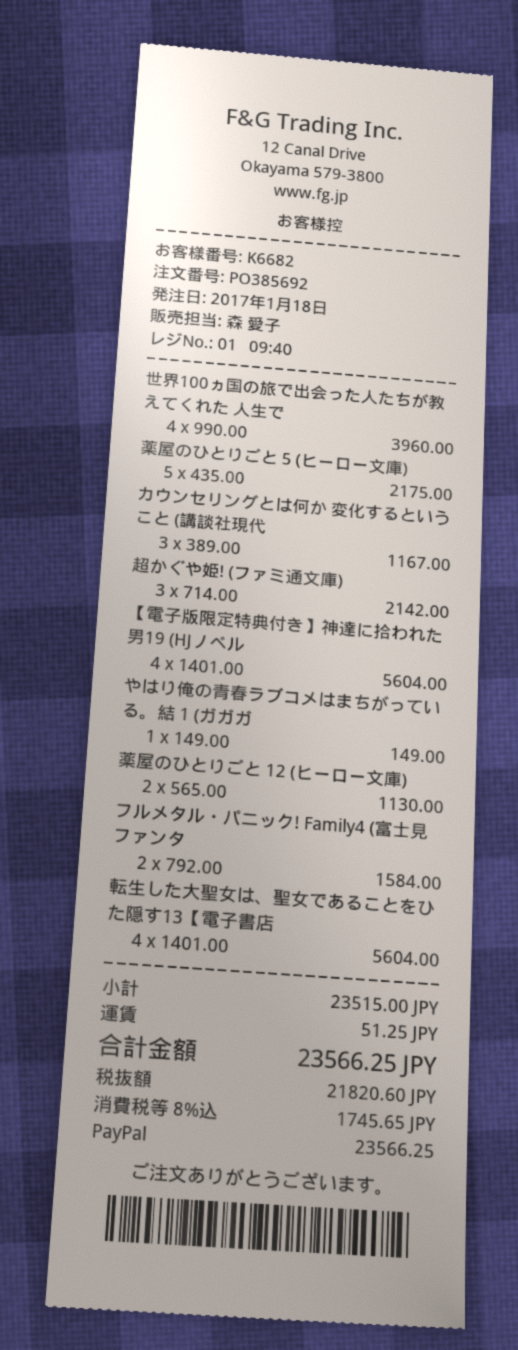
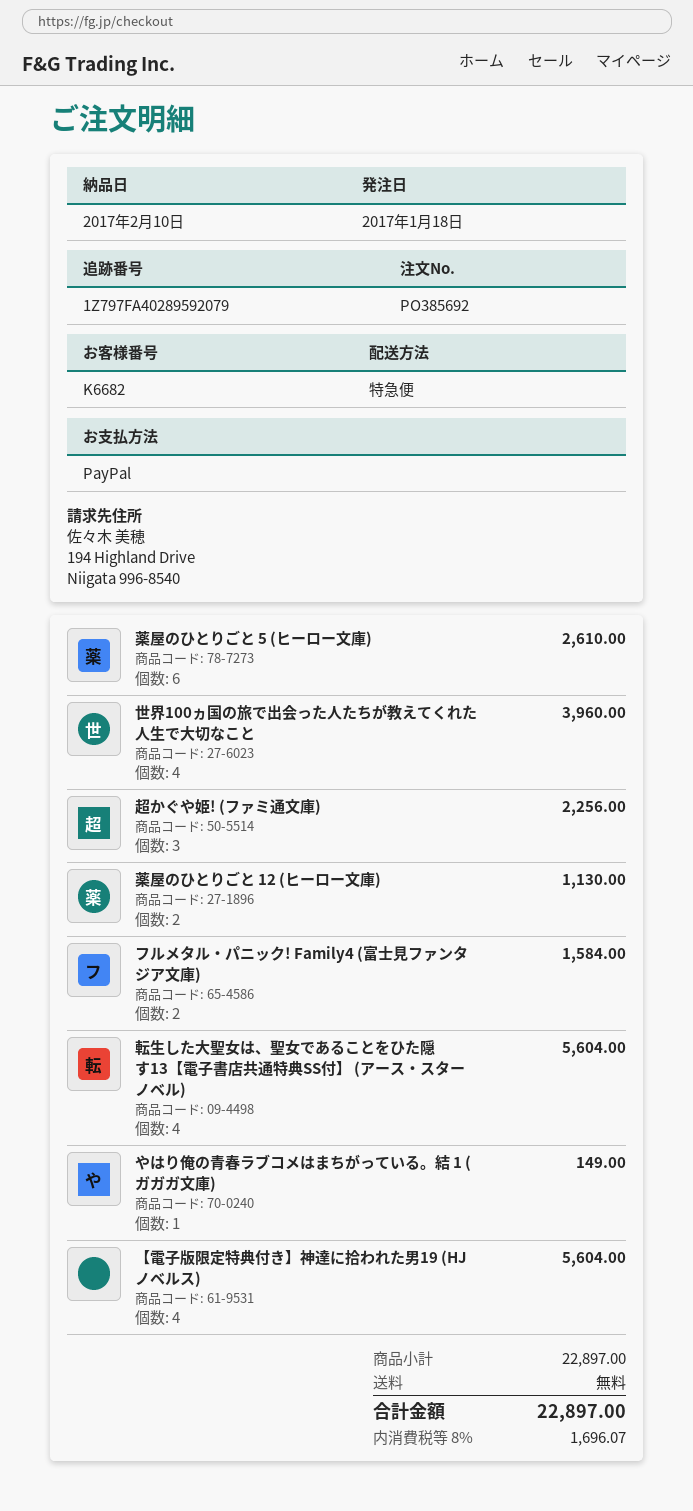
薬屋のひとりごと 5 (ヒーロー文庫): 5 for 2175.00 -> 6 for 2610.00
カウンセリングとは何か 変化するということ (講談社現代: 3 for 1167.00 -> none
超かぐや姫! (ファミ通文庫): 3 for 2142.00 -> 3 for 2256.00
subtotal: 23515.00 -> 22897.00
shipping: 51.25 -> 0.00
tax: 8% = 1745.65 -> 8% = 1696.07
total: 23566.25 -> 22897.00

